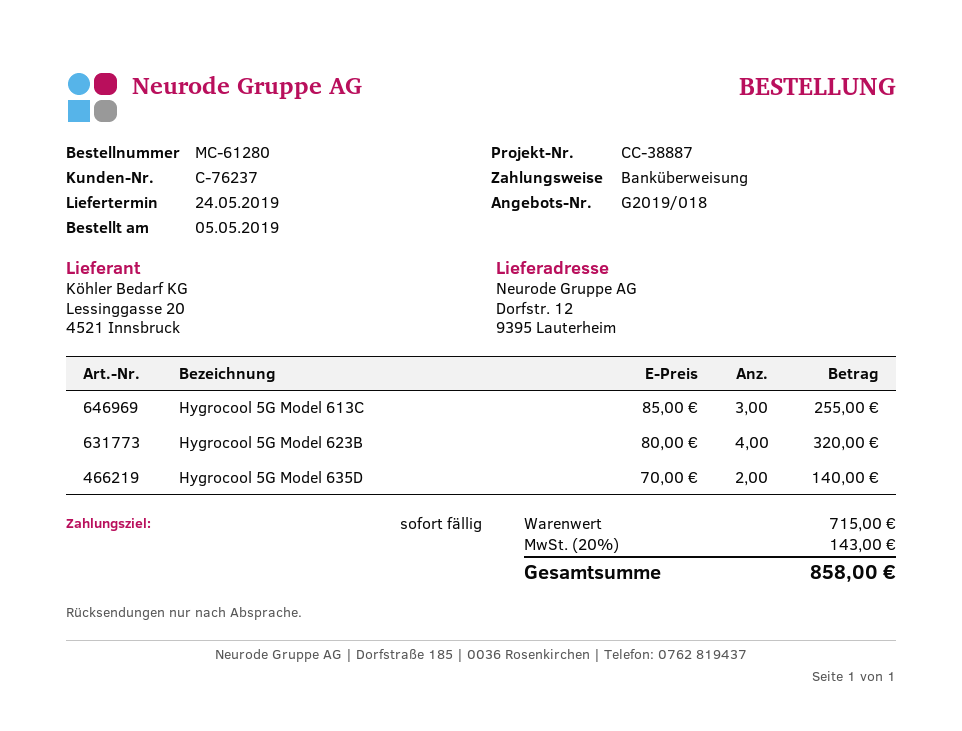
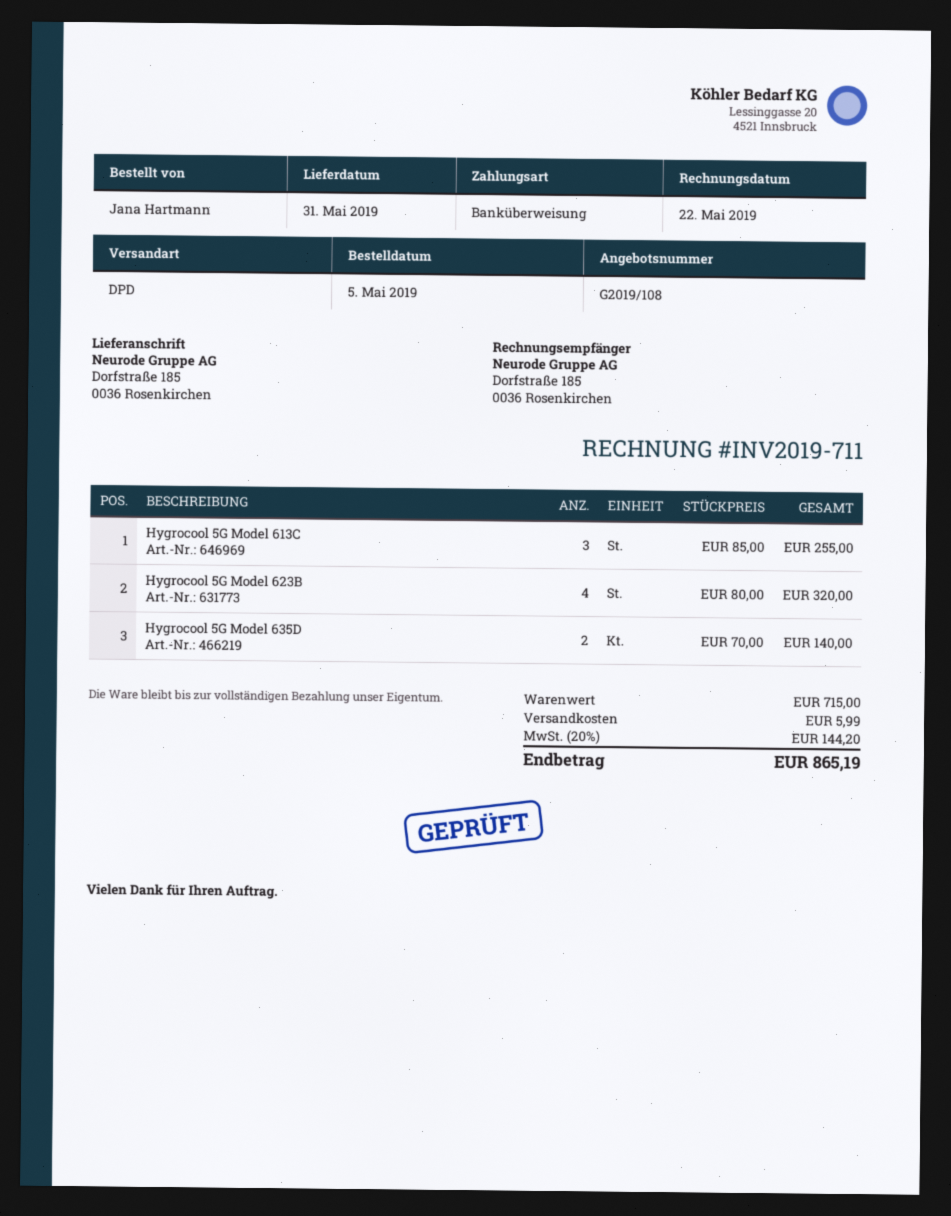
quote number: G2019/018 -> G2019/108
delivery date: 2019-05-24 -> 2019-05-31
ship to: Dorfstr. 12, 9395 Lauterheim -> Dorfstraße 185, 0036 Rosenkirchen
shipping: none -> 5.99
tax: 20% = 143.00 -> 20% = 144.20
total: 858.00 -> 865.19

